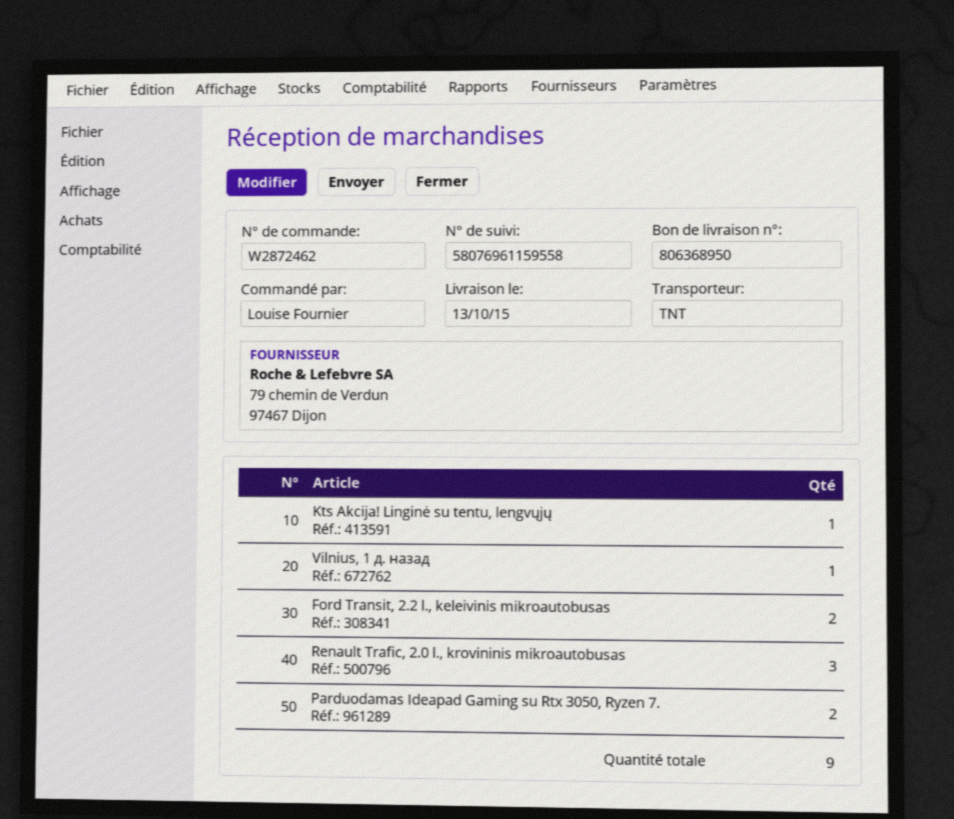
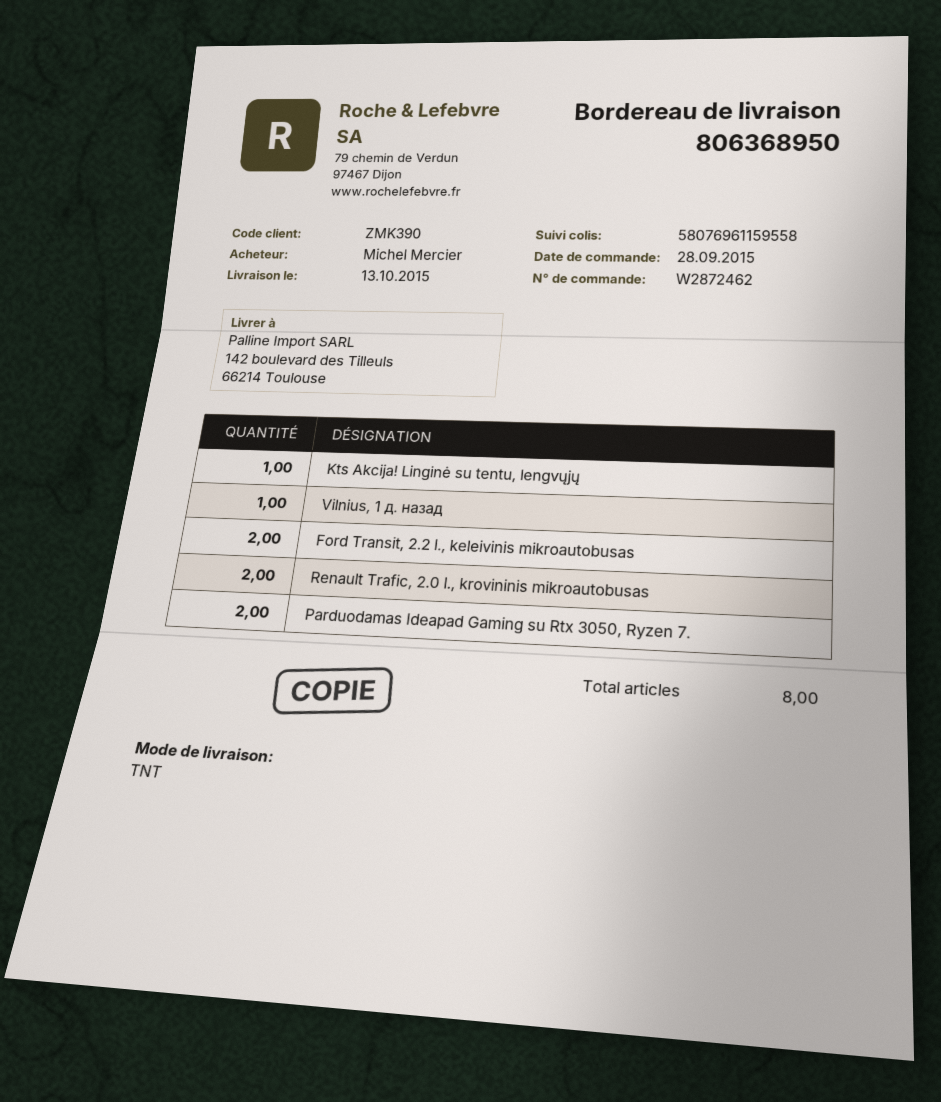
ordered by: Louise Fournier -> Michel Mercier
Renault Trafic, 2.0 l., krovininis mikroautobusas: 3 -> 2
total quantity: 9 -> 8

